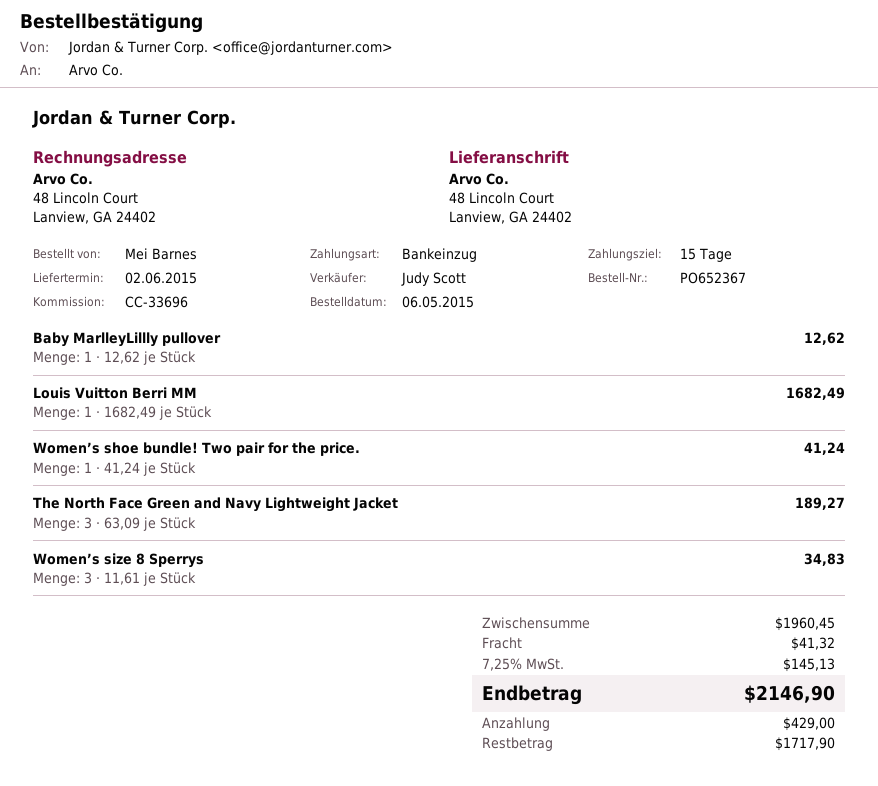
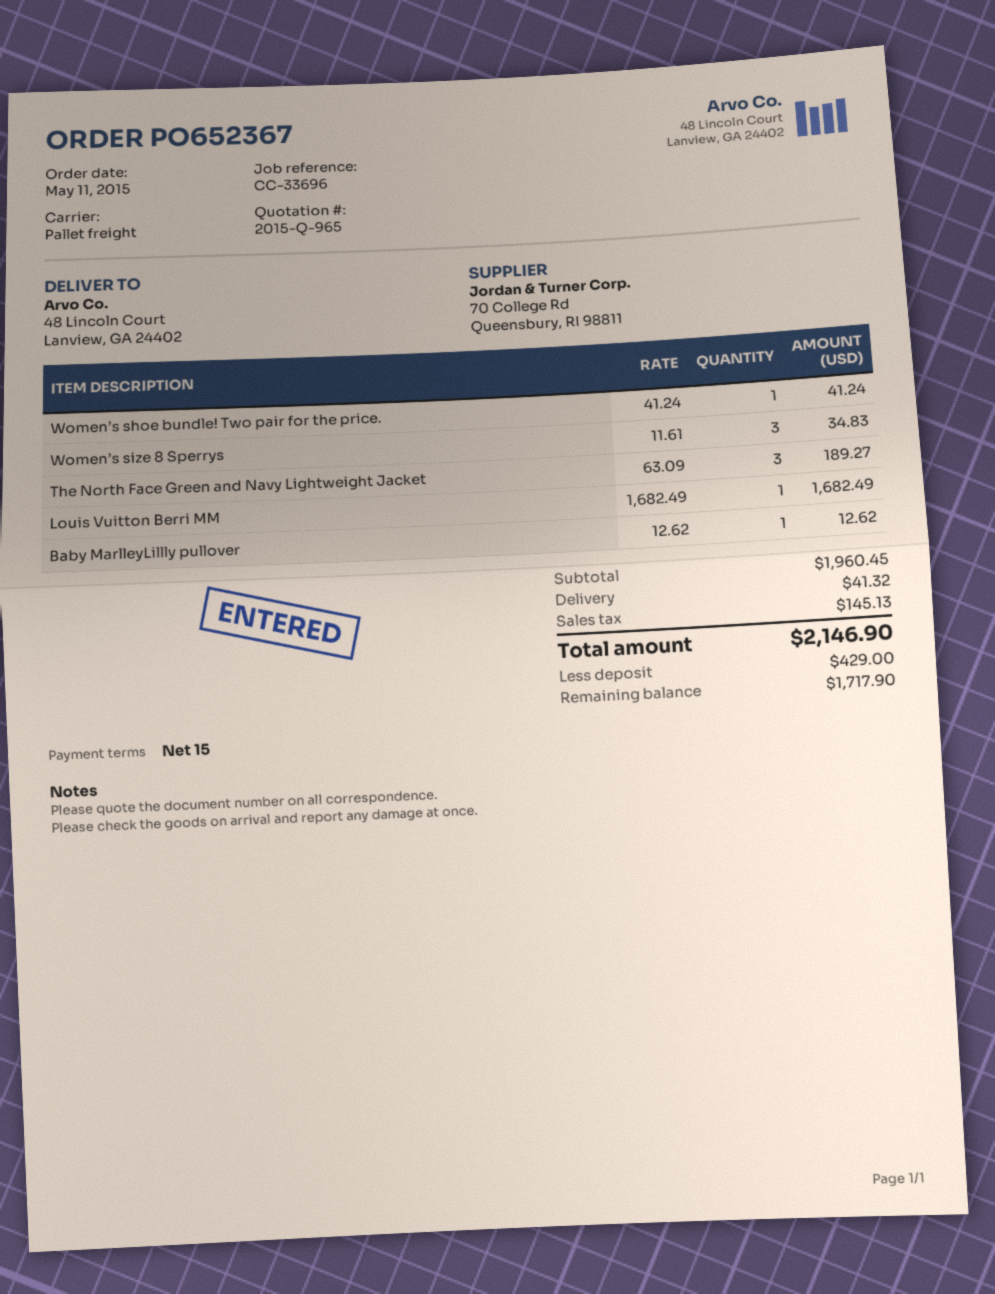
order date: 2015-05-06 -> 2015-05-11

